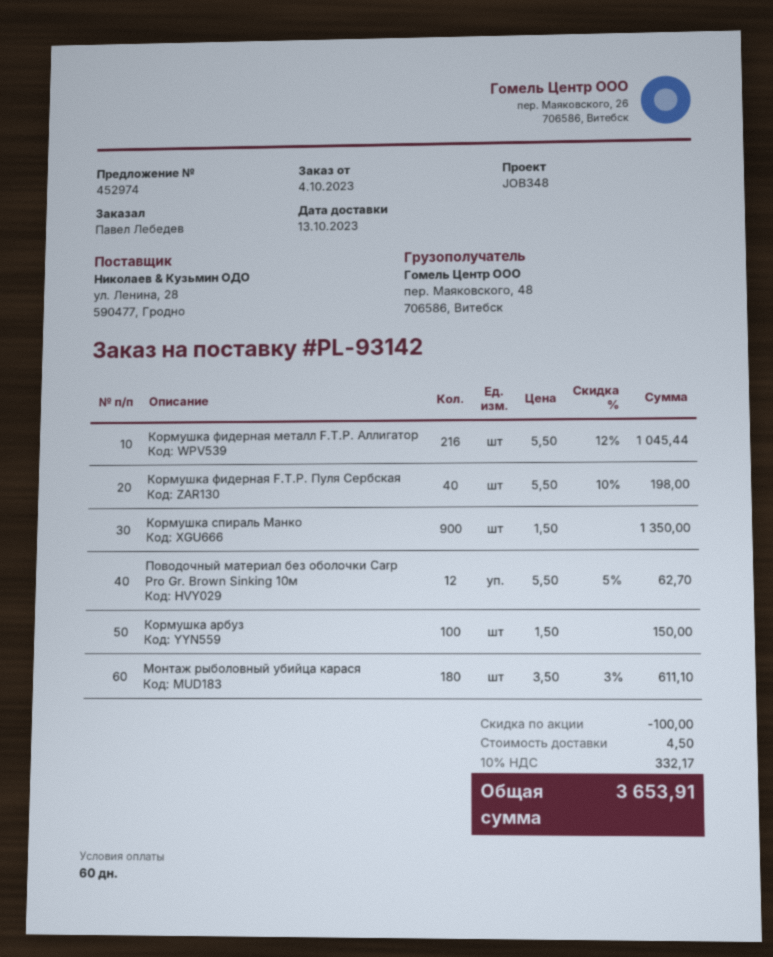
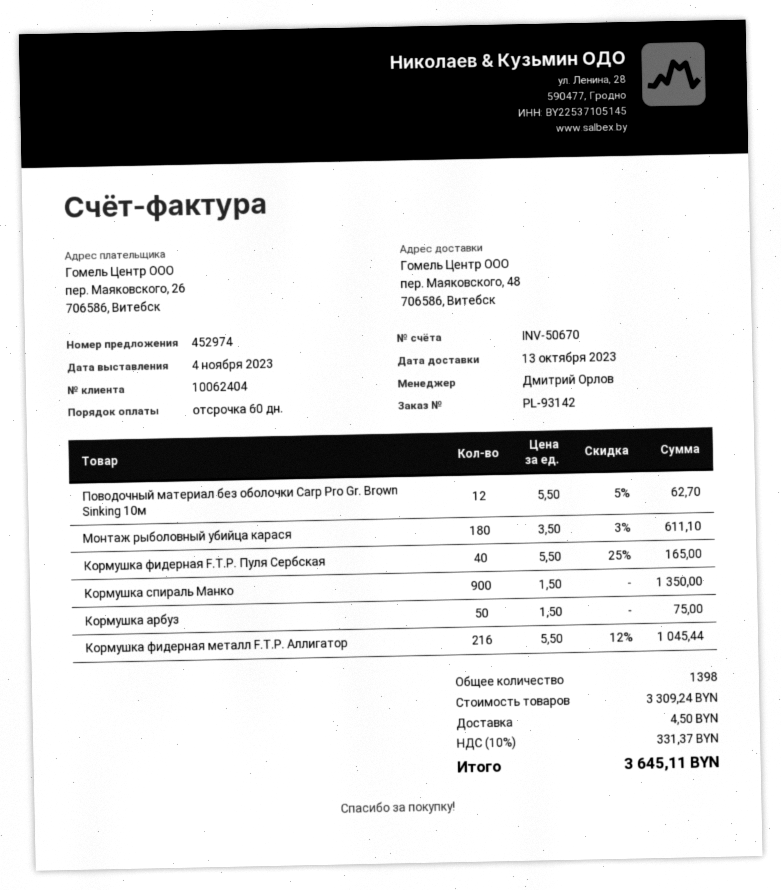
Кормушка фидерная F.T.P. Пуля Сербская: 40 x 5.50 - 10% = 198.00 -> 40 x 5.50 - 25% = 165.00
Кормушка арбуз: 100 x 1.50 = 150.00 -> 50 x 1.50 = 75.00
discount: 100.00 -> none
tax: 10% = 332.17 -> 10% = 331.37
total: 3653.91 -> 3645.11

